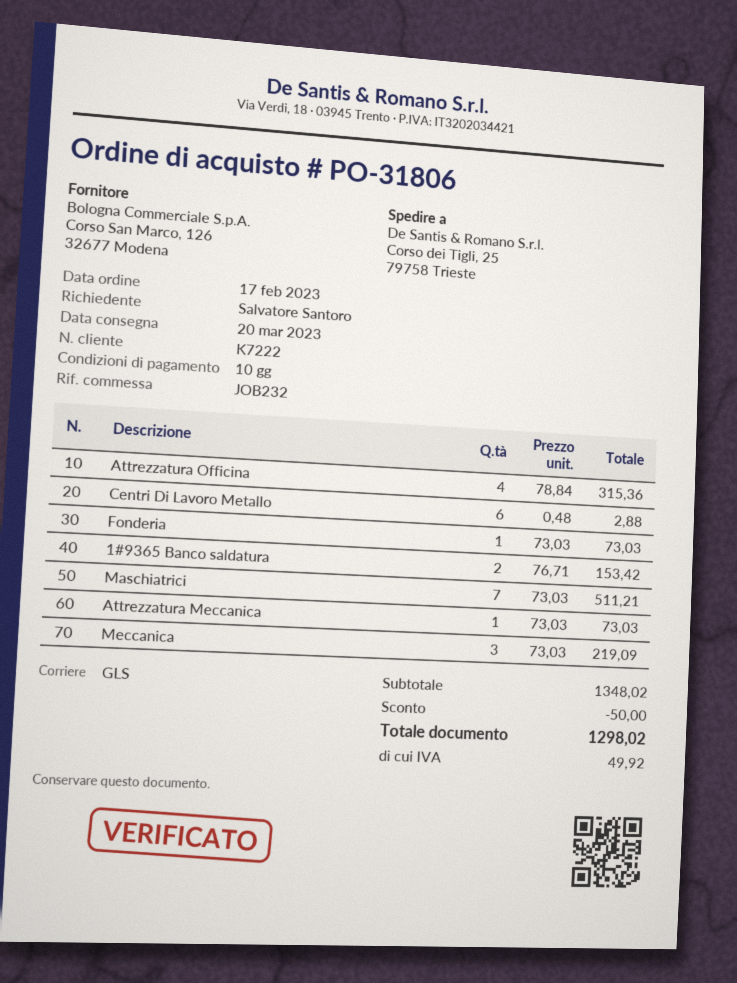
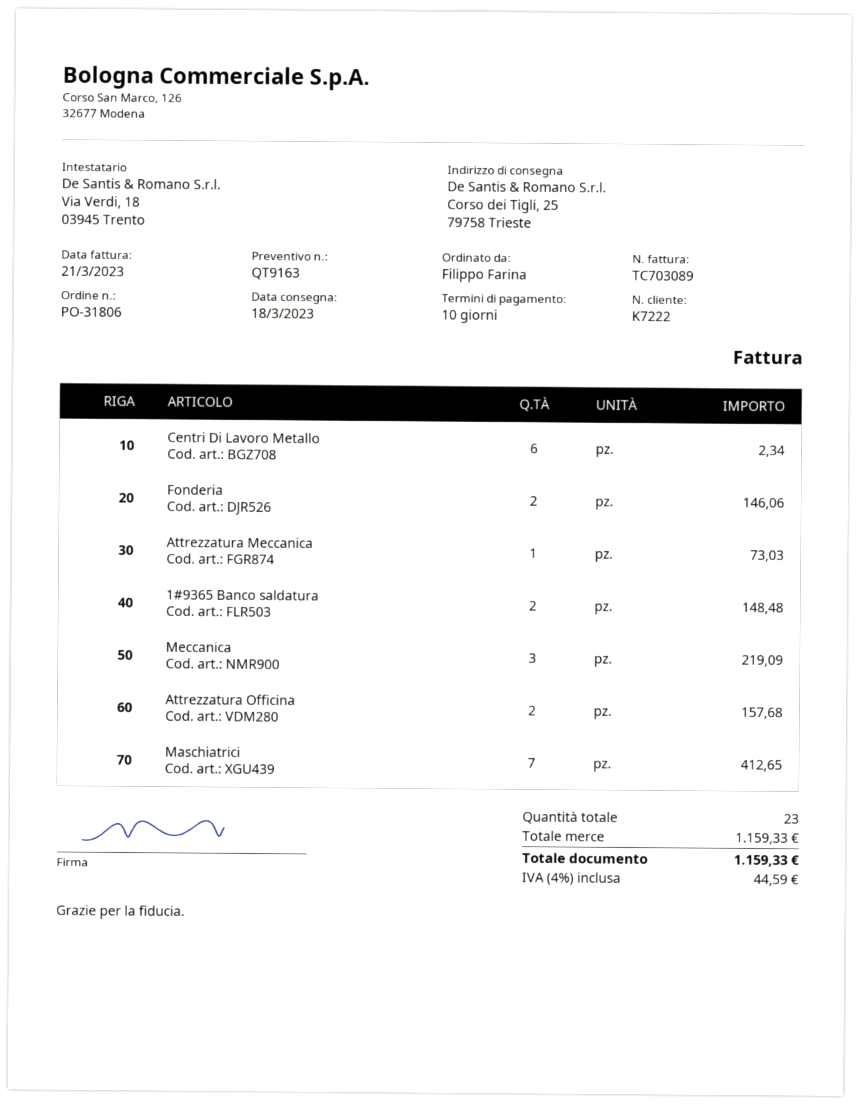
delivery date: 2023-03-20 -> 2023-03-18
ordered by: Salvatore Santoro -> Filippo Farina
Attrezzatura Officina: 4 for 315.36 -> 2 for 157.68
Centri Di Lavoro Metallo: 6 for 2.88 -> 6 for 2.34
Fonderia: 1 for 73.03 -> 2 for 146.06
1#9365 Banco saldatura: 2 for 153.42 -> 2 for 148.48
Maschiatrici: 7 for 511.21 -> 7 for 412.65
subtotal: 1348.02 -> 1159.33
discount: 50.00 -> none
tax: 49.92 -> 44.59
total: 1298.02 -> 1159.33

